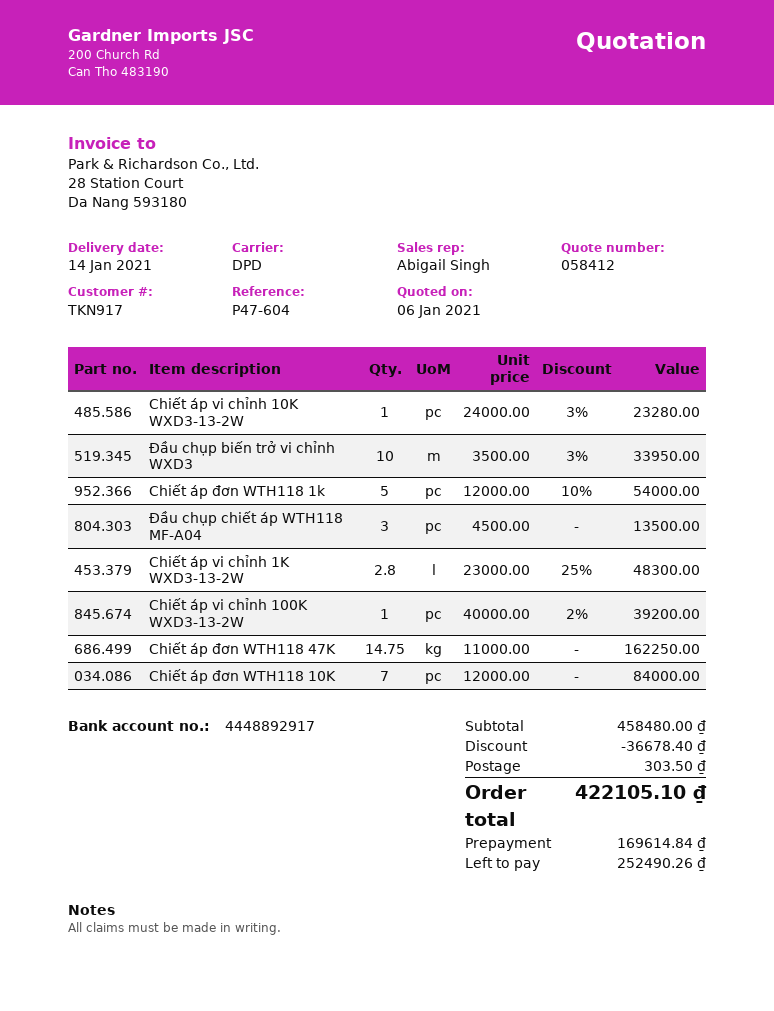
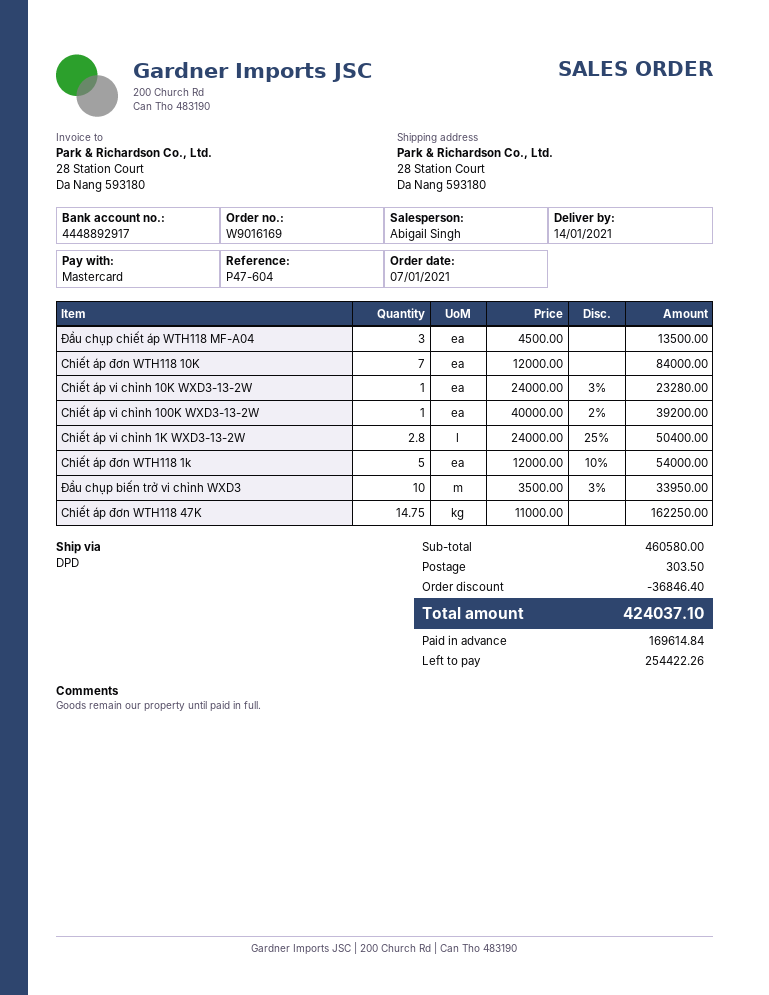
Chiết áp vi chỉnh 1K WXD3-13-2W: 2.8 x 23000.00 - 25% = 48300.00 -> 2.8 x 24000.00 - 25% = 50400.00
subtotal: 458480.00 -> 460580.00
discount: 36678.40 -> 36846.40
total: 422105.10 -> 424037.10
balance: 252490.26 -> 254422.26

